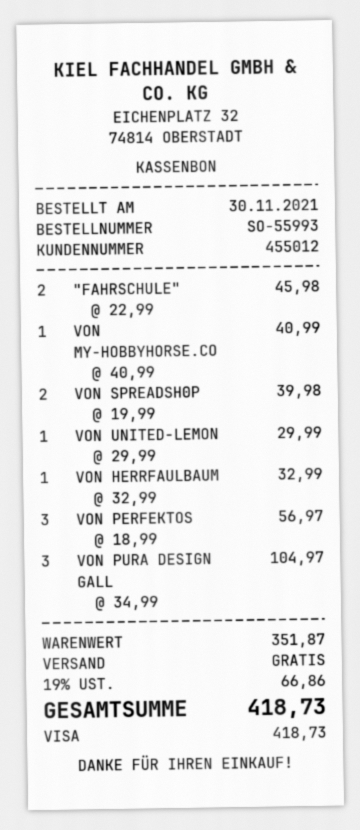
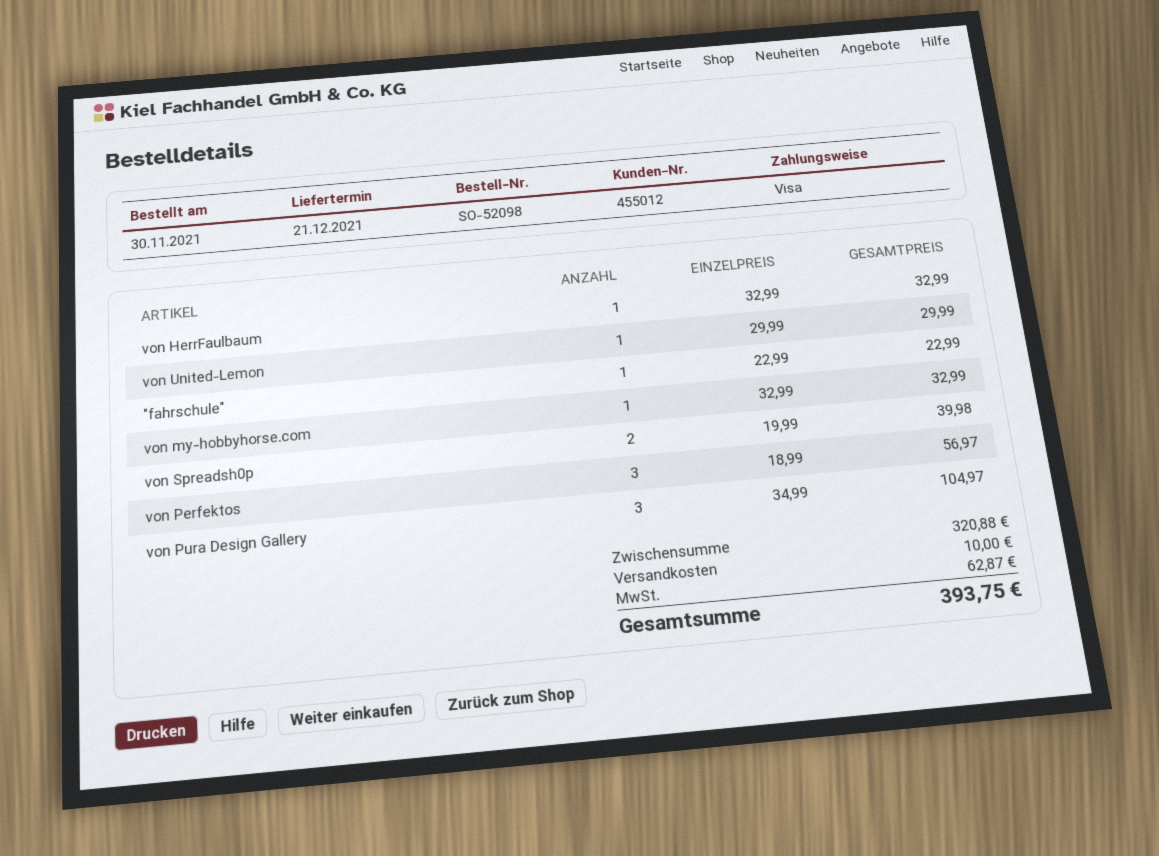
order number: SO-55993 -> SO-52098
"FAHRSCHULE": 2 x 22.99 = 45.98 -> 1 x 22.99 = 22.99
VON MY-HOBBYHORSE.CO: 1 x 40.99 = 40.99 -> 1 x 32.99 = 32.99
subtotal: 351.87 -> 320.88
shipping: 0.00 -> 10.00
tax: 66.86 -> 62.87
total: 418.73 -> 393.75

